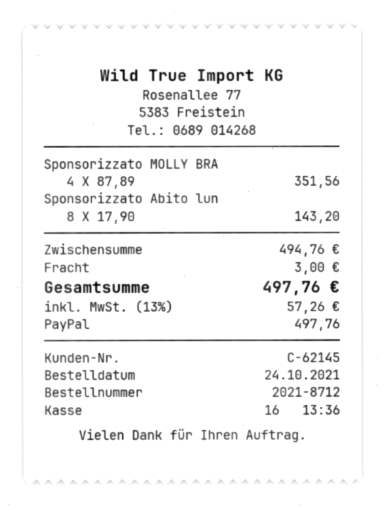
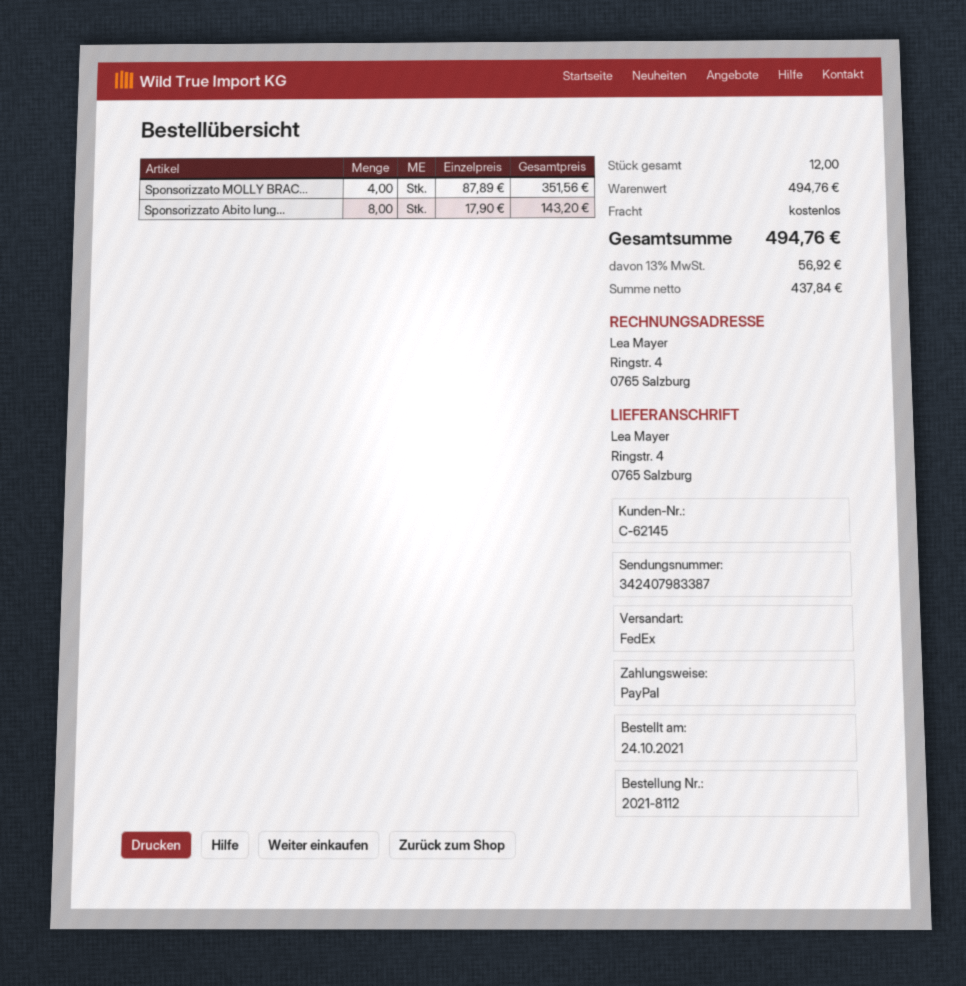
order number: 2021-8712 -> 2021-8112
shipping: 3.00 -> 0.00
tax: 13% = 57.26 -> 13% = 56.92
total: 497.76 -> 494.76

